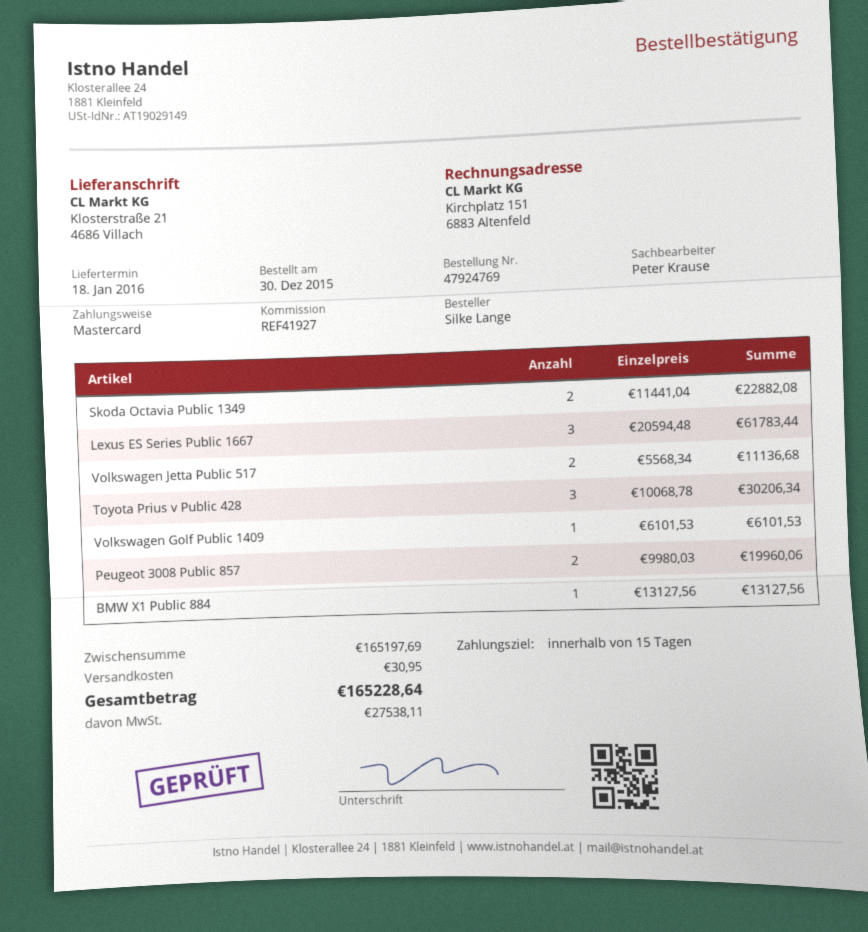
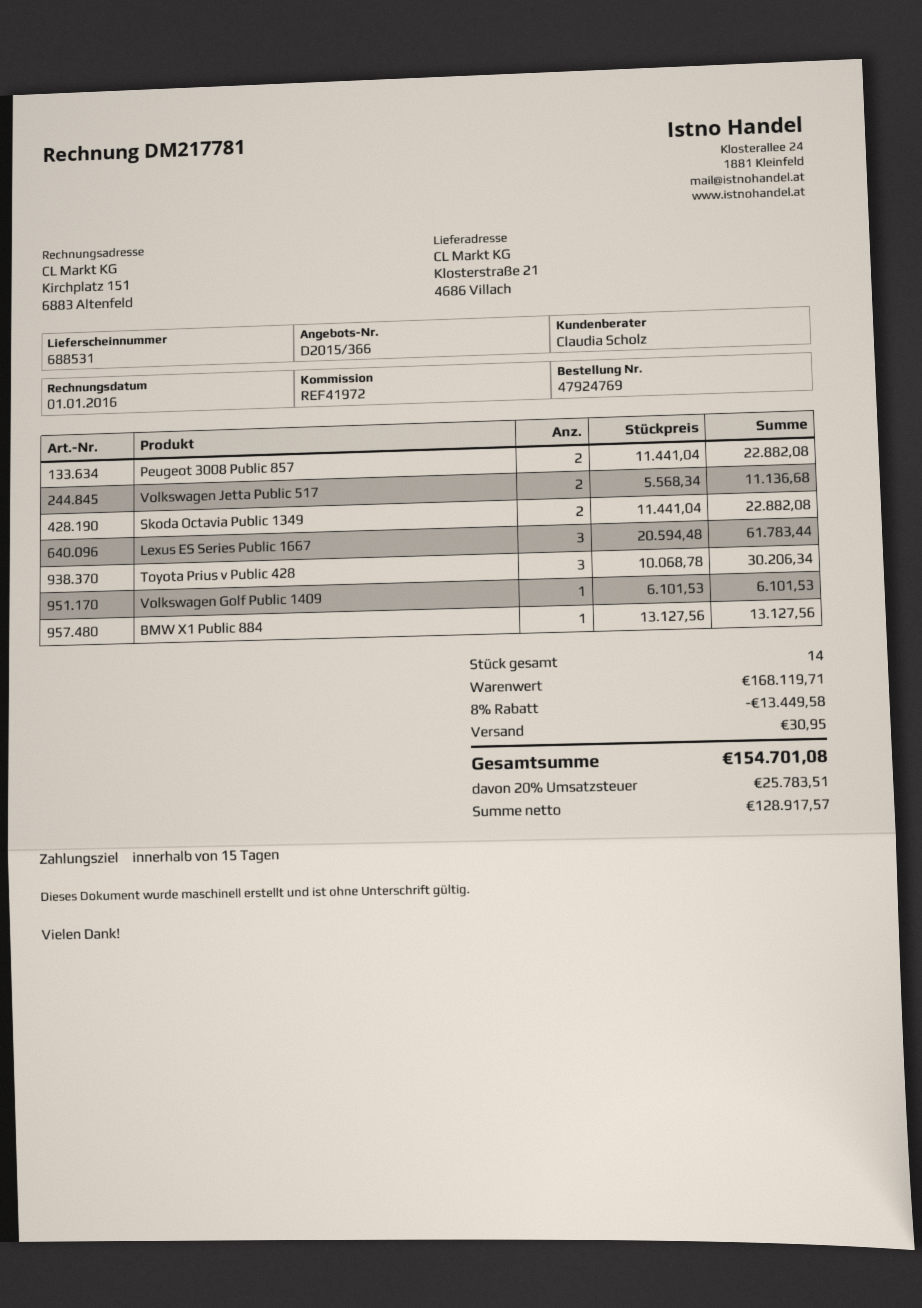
reference: REF41927 -> REF41972
sales rep: Peter Krause -> Claudia Scholz
Peugeot 3008 Public 857: 2 x 9980.03 = 19960.06 -> 2 x 11441.04 = 22882.08
subtotal: 165197.69 -> 168119.71
discount: none -> 8% = 13449.58
tax: 27538.11 -> 25783.51
total: 165228.64 -> 154701.08

